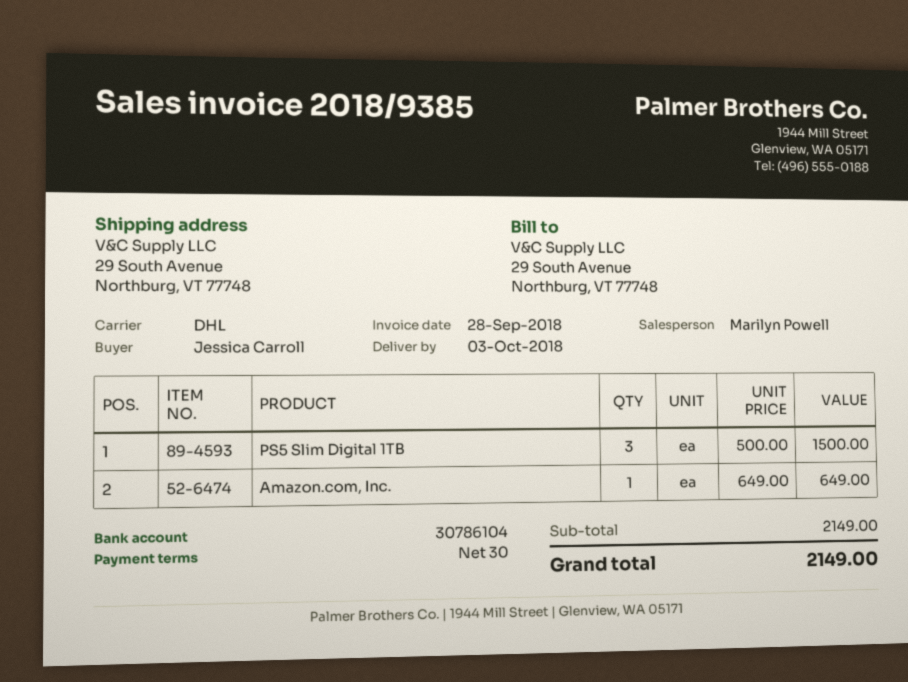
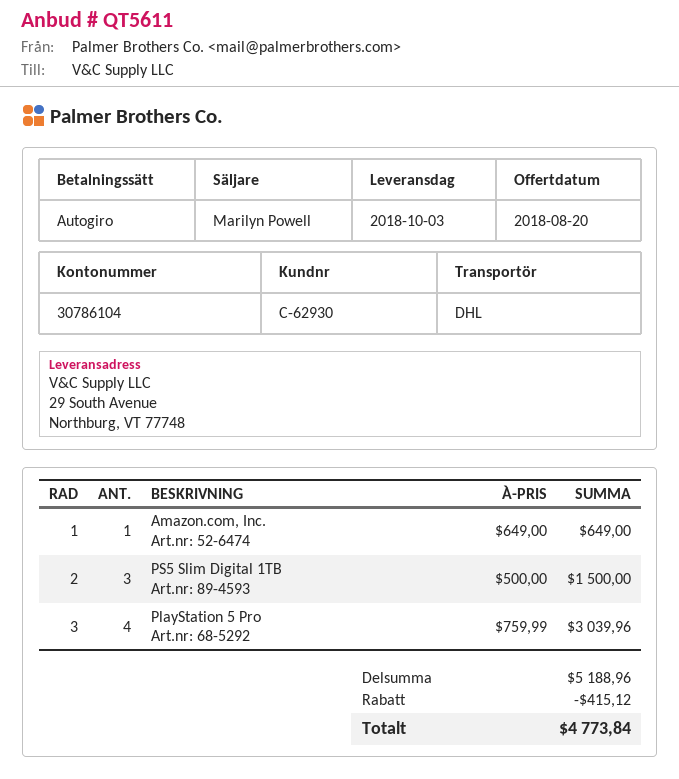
PlayStation 5 Pro: none -> 4 x 759.99 = 3039.96
subtotal: 2149.00 -> 5188.96
discount: none -> 415.12
total: 2149.00 -> 4773.84

